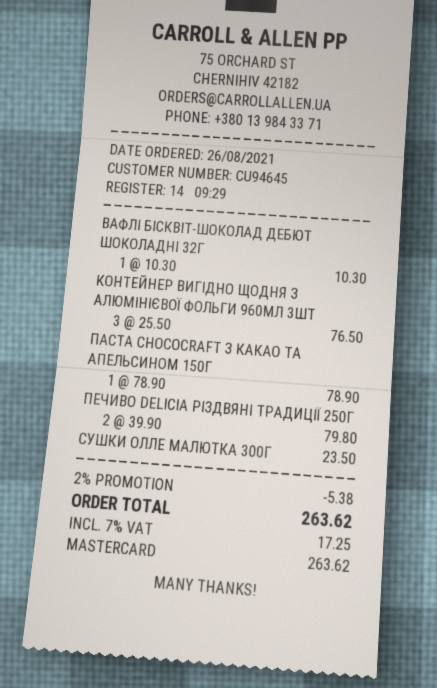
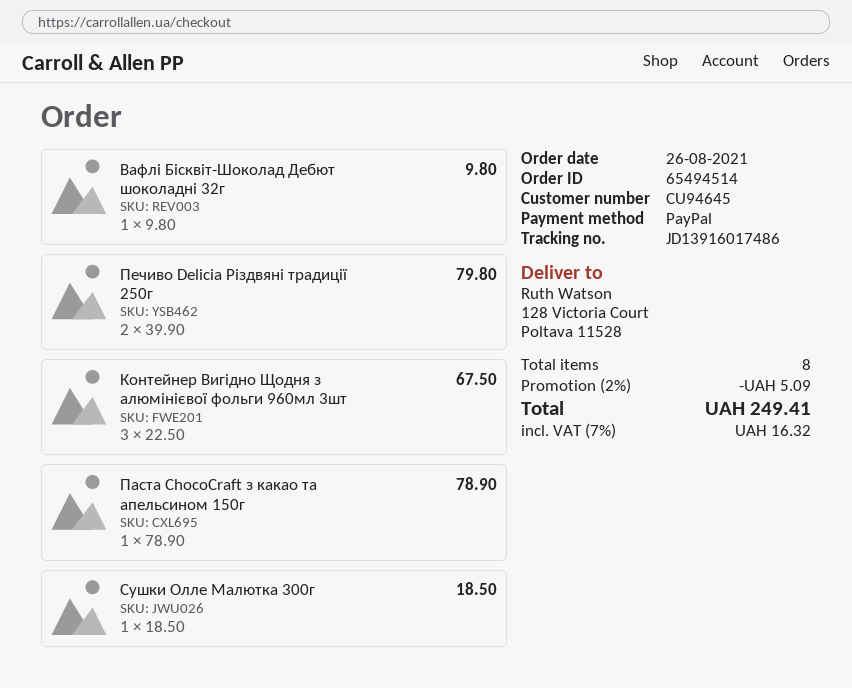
payment method: Mastercard -> PayPal
ВАФЛІ БІСКВІТ-ШОКОЛАД ДЕБЮТ ШОКОЛАДНІ 32Г: 1 x 10.30 = 10.30 -> 1 x 9.80 = 9.80
КОНТЕЙНЕР ВИГІДНО ЩОДНЯ З АЛЮМІНІЄВОЇ ФОЛЬГИ 960МЛ 3ШТ: 3 x 25.50 = 76.50 -> 3 x 22.50 = 67.50
СУШКИ ОЛЛЕ МАЛЮТКА 300Г: 1 x 23.50 = 23.50 -> 1 x 18.50 = 18.50
discount: 2% = 5.38 -> 2% = 5.09
tax: 7% = 17.25 -> 7% = 16.32
total: 263.62 -> 249.41

